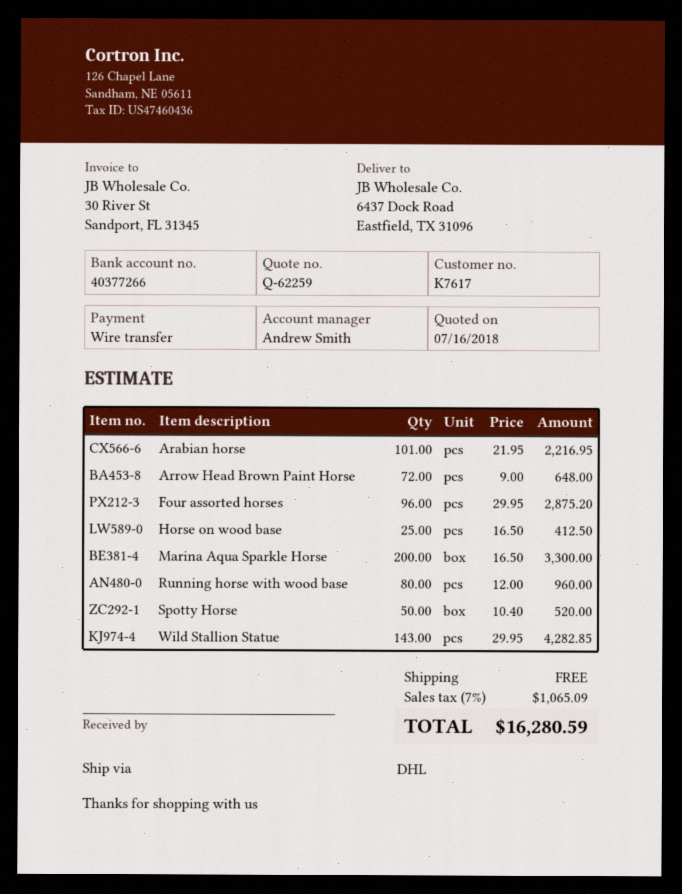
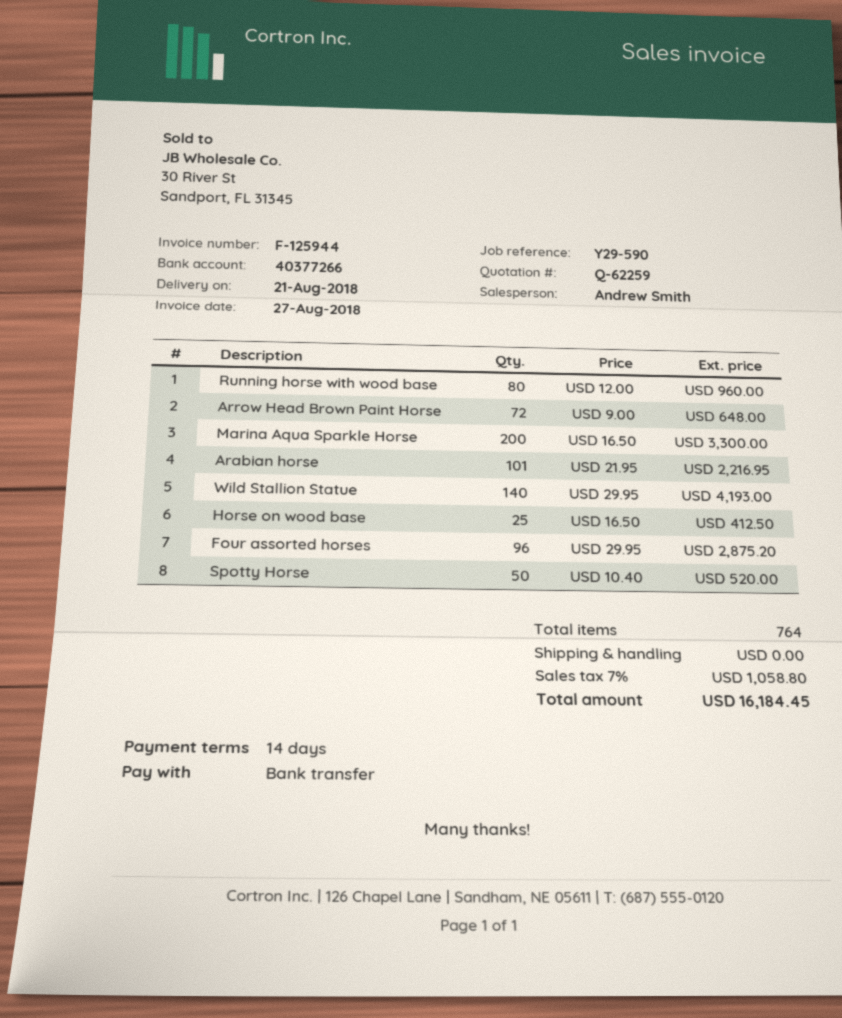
Wild Stallion Statue: 143 x 29.95 = 4282.85 -> 140 x 29.95 = 4193.00
tax: 7% = 1065.09 -> 7% = 1058.80
total: 16280.59 -> 16184.45

